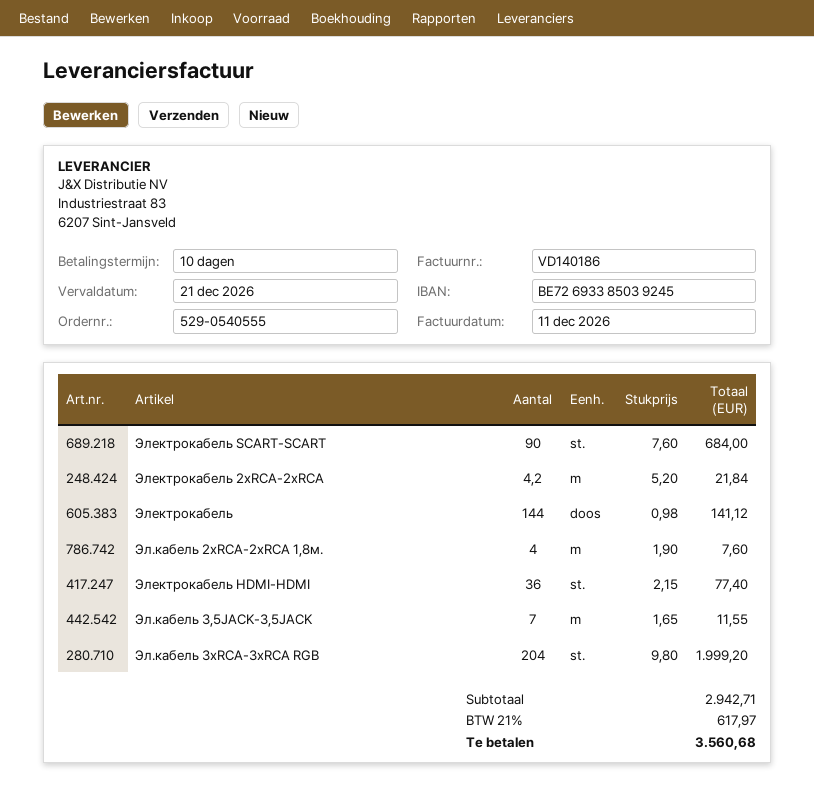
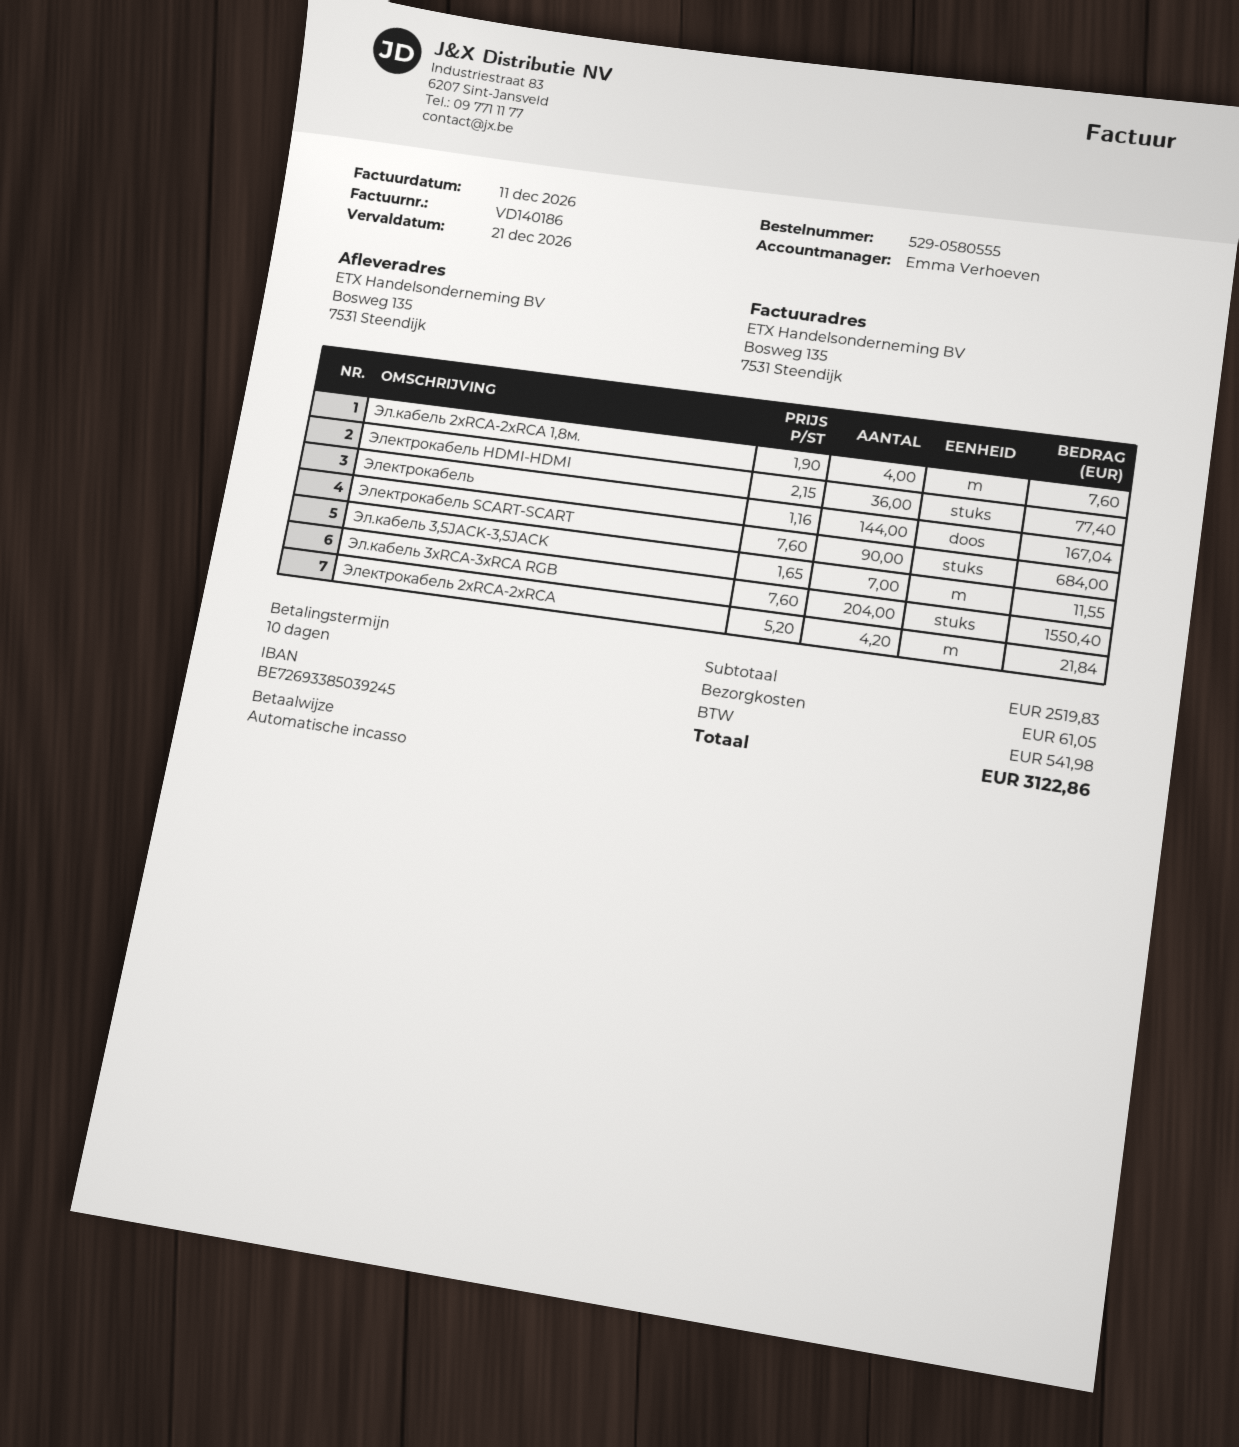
order number: 529-0540555 -> 529-0580555
Электрокабель: 144 x 0.98 = 141.12 -> 144 x 1.16 = 167.04
Эл.кабель 3xRCA-3xRCA RGB: 204 x 9.80 = 1999.20 -> 204 x 7.60 = 1550.40
subtotal: 2942.71 -> 2519.83
shipping: none -> 61.05
tax: 617.97 -> 541.98
total: 3560.68 -> 3122.86

